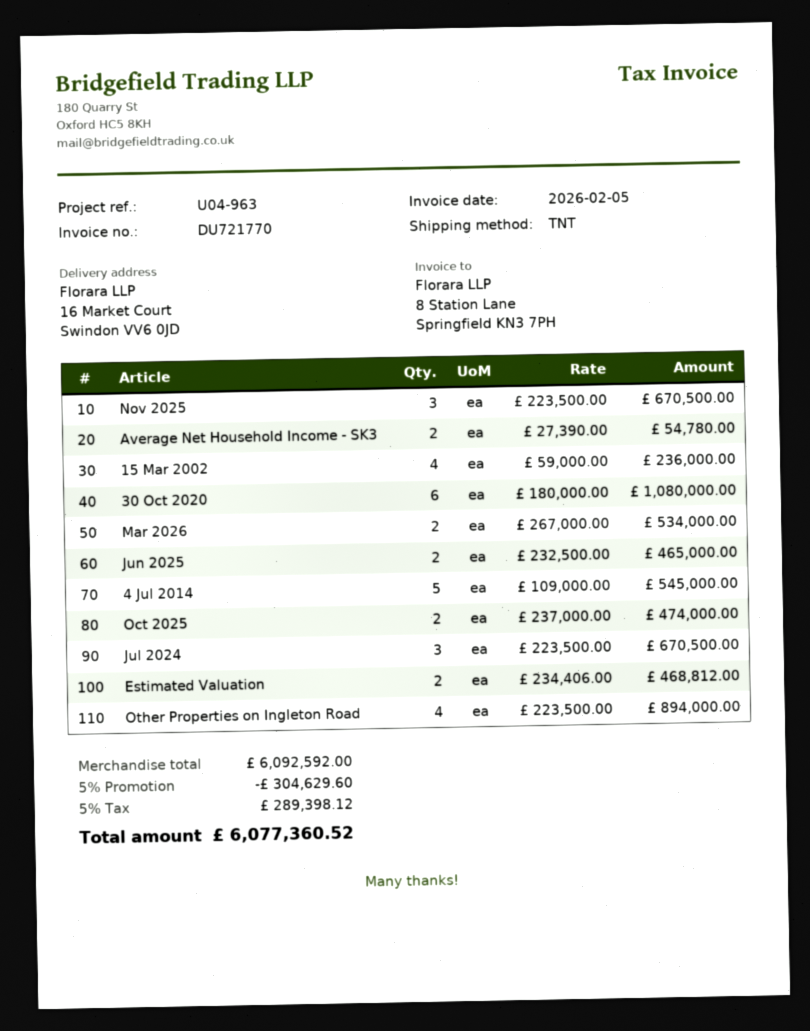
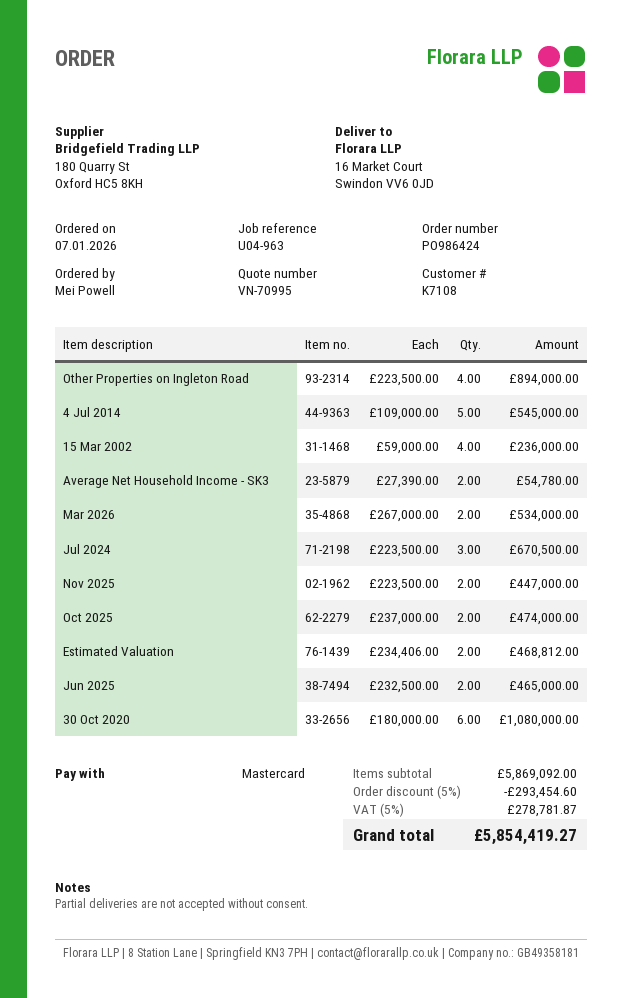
Nov 2025: 3 x 223500.00 = 670500.00 -> 2 x 223500.00 = 447000.00
subtotal: 6092592.00 -> 5869092.00
discount: 5% = 304629.60 -> 5% = 293454.60
tax: 5% = 289398.12 -> 5% = 278781.87
total: 6077360.52 -> 5854419.27

